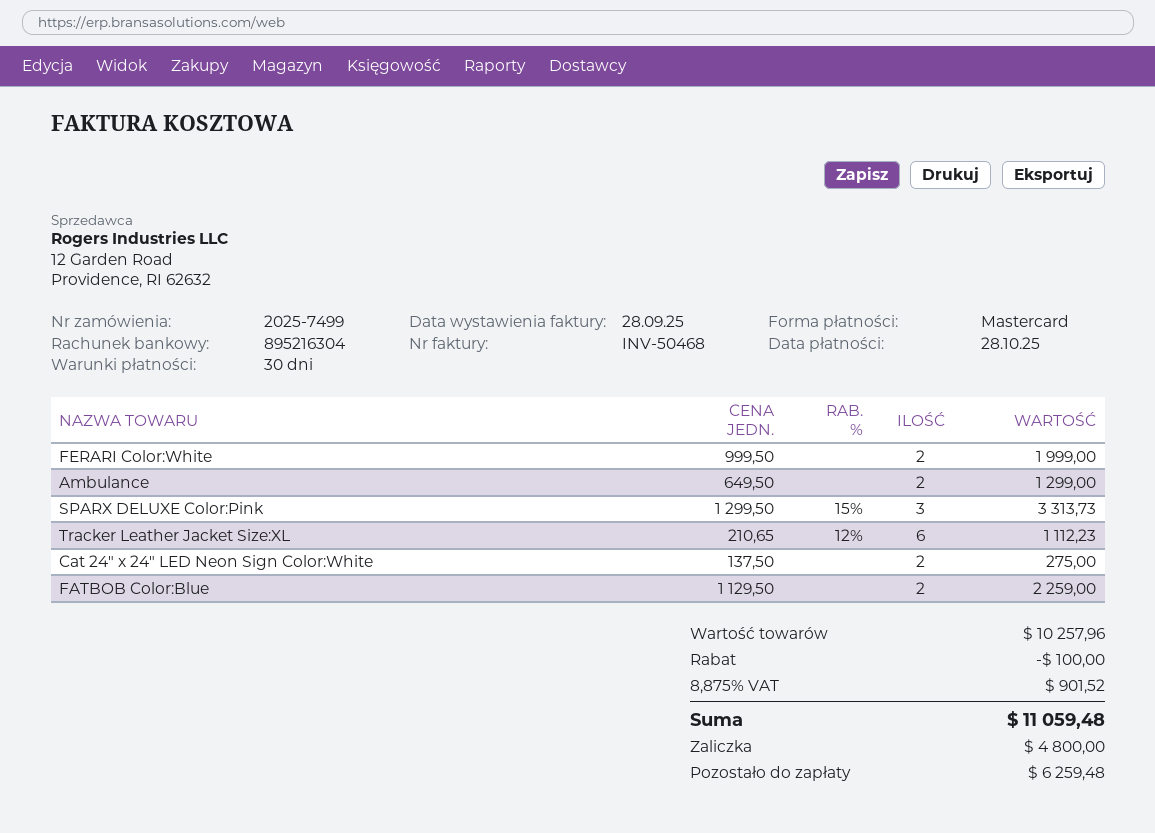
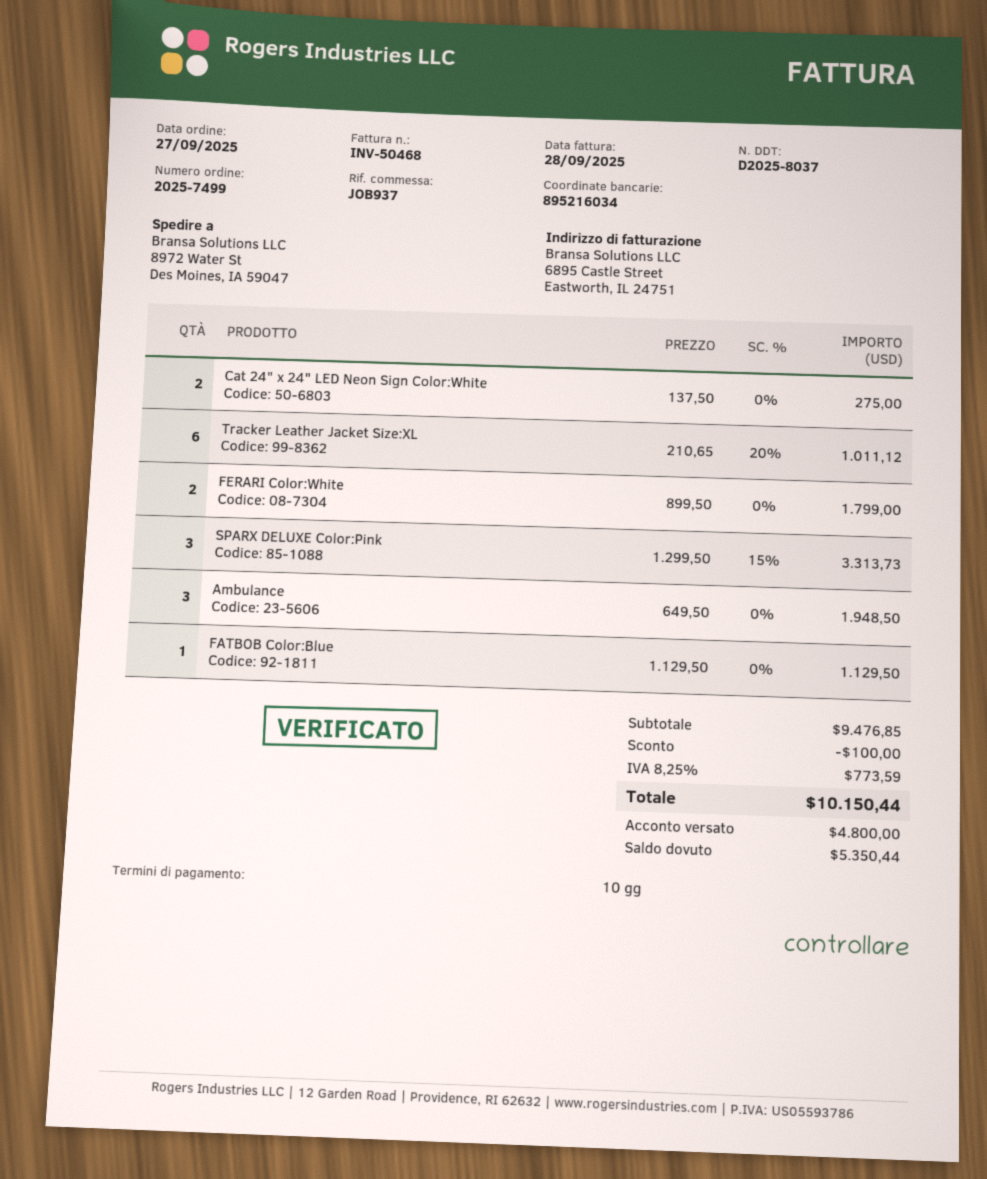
payment terms: 30 days -> 10 days
bank account: 895216304 -> 895216034
FERARI Color:White: 2 x 999.50 = 1999.00 -> 2 x 899.50 = 1799.00
Ambulance: 2 x 649.50 = 1299.00 -> 3 x 649.50 = 1948.50
Tracker Leather Jacket Size:XL: 6 x 210.65 - 12% = 1112.23 -> 6 x 210.65 - 20% = 1011.12
FATBOB Color:Blue: 2 x 1129.50 = 2259.00 -> 1 x 1129.50 = 1129.50
subtotal: 10257.96 -> 9476.85
tax: 8.875% = 901.52 -> 8.25% = 773.59
total: 11059.48 -> 10150.44
balance: 6259.48 -> 5350.44

